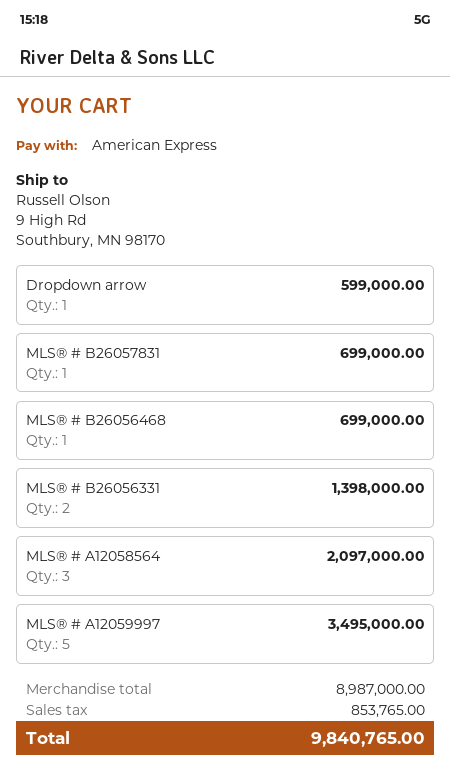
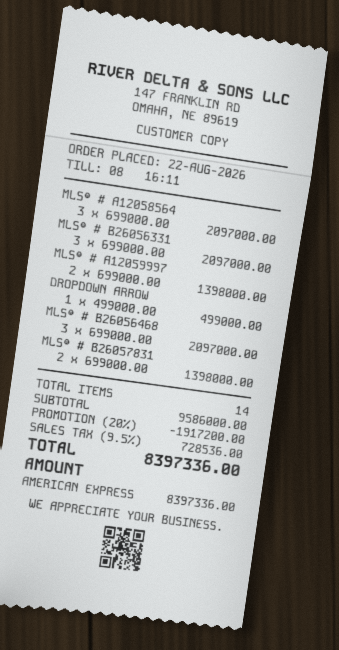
Dropdown arrow: 1 for 599000.00 -> 1 for 499000.00
MLS® # B26057831: 1 for 699000.00 -> 2 for 1398000.00
MLS® # B26056468: 1 for 699000.00 -> 3 for 2097000.00
MLS® # B26056331: 2 for 1398000.00 -> 3 for 2097000.00
MLS® # A12059997: 5 for 3495000.00 -> 2 for 1398000.00
subtotal: 8987000.00 -> 9586000.00
discount: none -> 20% = 1917200.00
tax: 853765.00 -> 728536.00
total: 9840765.00 -> 8397336.00

